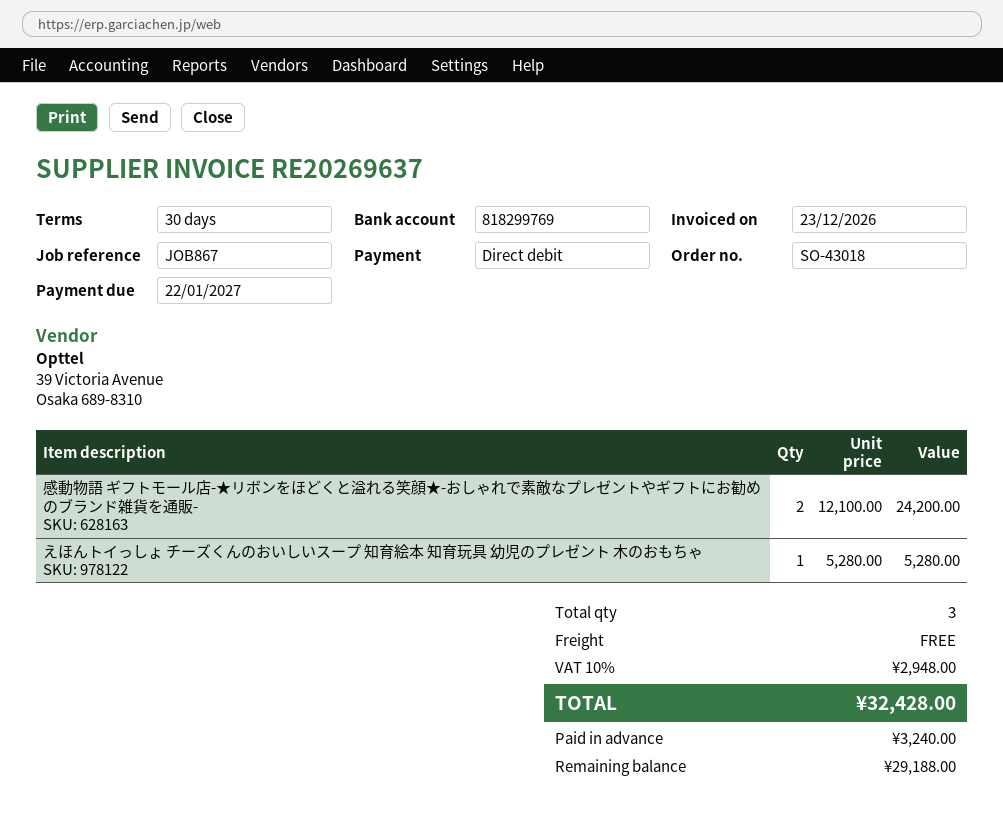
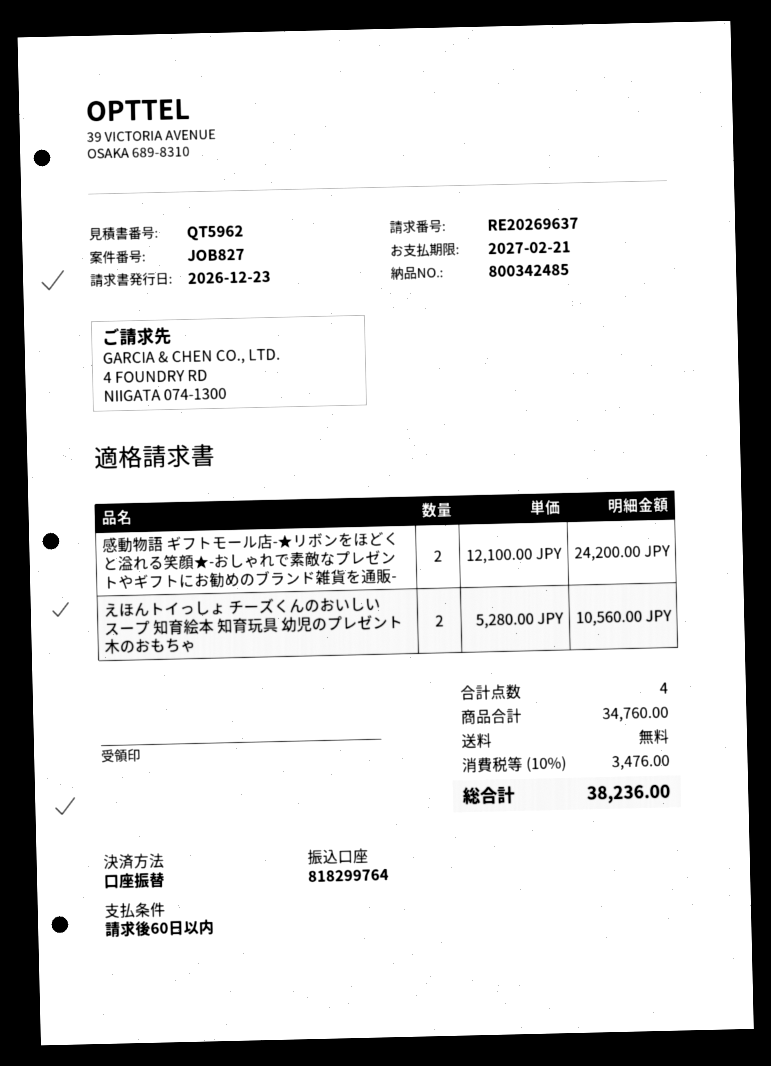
payment terms: 30 days -> 60 days
due date: 2027-01-22 -> 2027-02-21
reference: JOB867 -> JOB827
bank account: 818299769 -> 818299764
えほんトイっしょ チーズくんのおいしいスープ 知育絵本 知育玩具 幼児のプレゼント 木のおもちゃ: 1 x 5280.00 = 5280.00 -> 2 x 5280.00 = 10560.00
total quantity: 3 -> 4
tax: 10% = 2948.00 -> 10% = 3476.00
total: 32428.00 -> 38236.00

